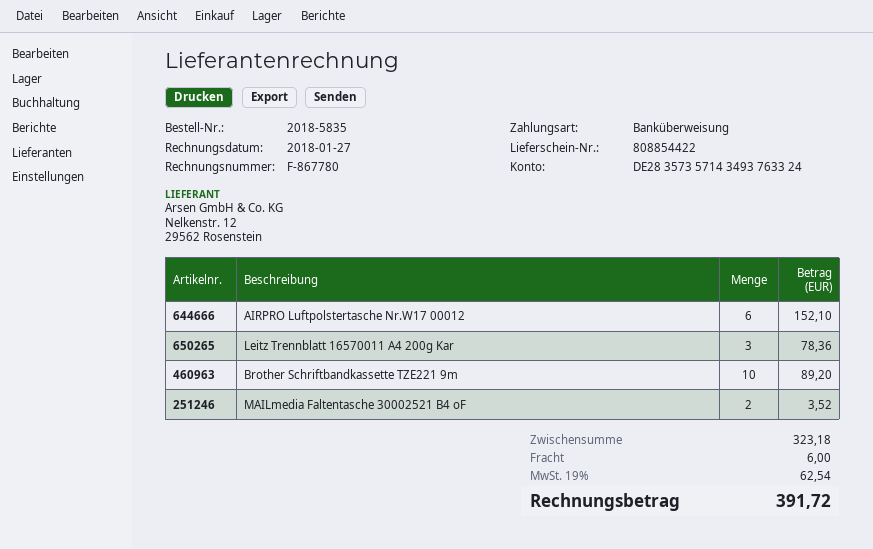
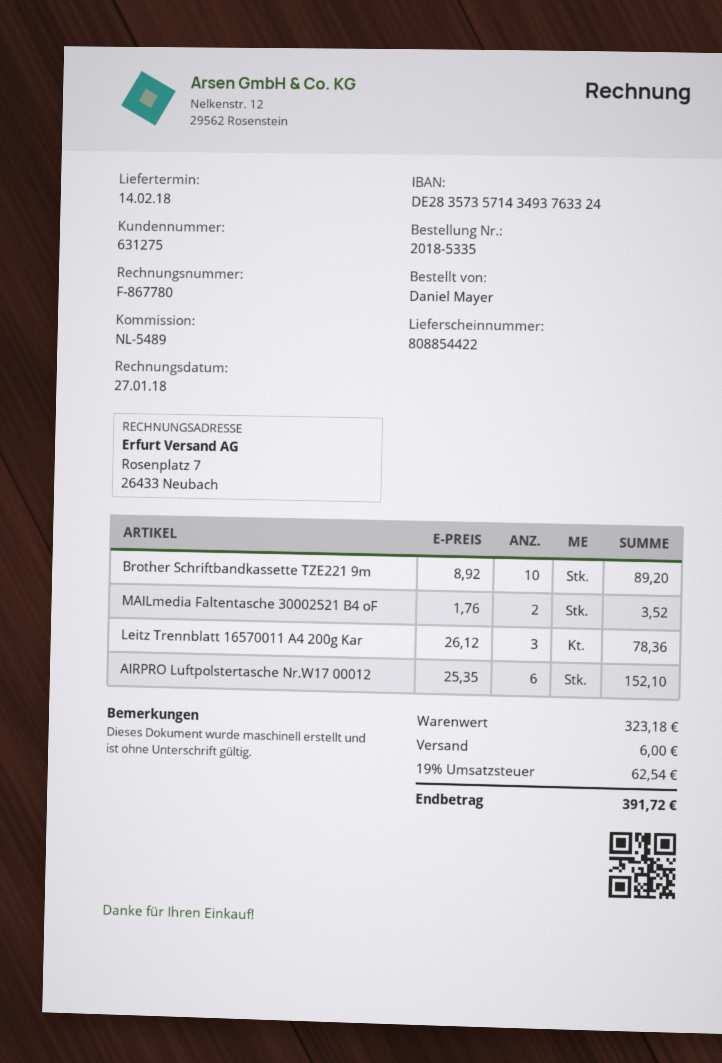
order number: 2018-5835 -> 2018-5335

